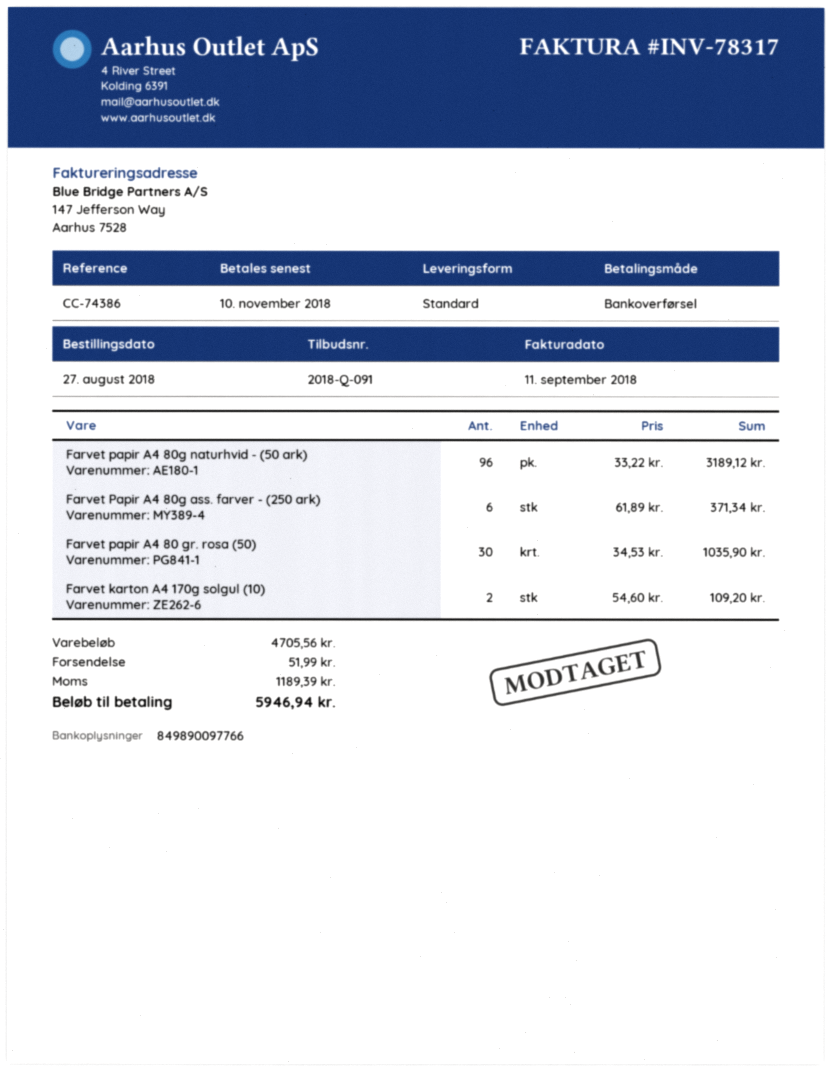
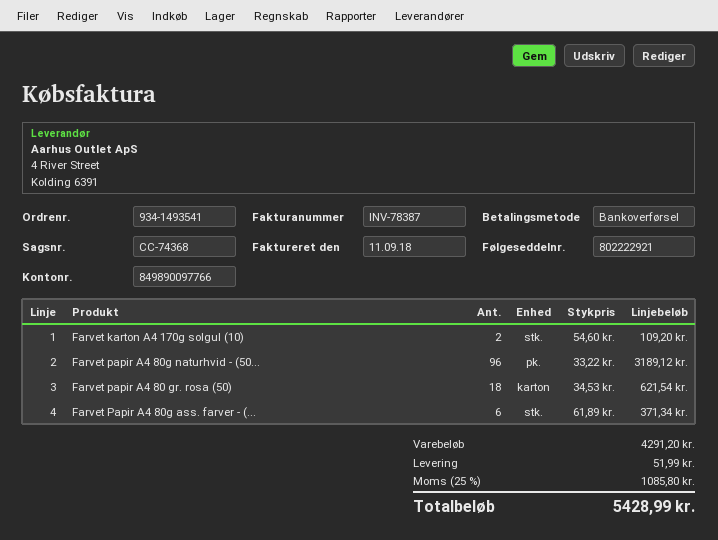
invoice number: INV-78317 -> INV-78387
reference: CC-74386 -> CC-74368
Farvet papir A4 80 gr. rosa (50): 30 x 34.53 = 1035.90 -> 18 x 34.53 = 621.54
subtotal: 4705.56 -> 4291.20
tax: 1189.39 -> 1085.80
total: 5946.94 -> 5428.99

